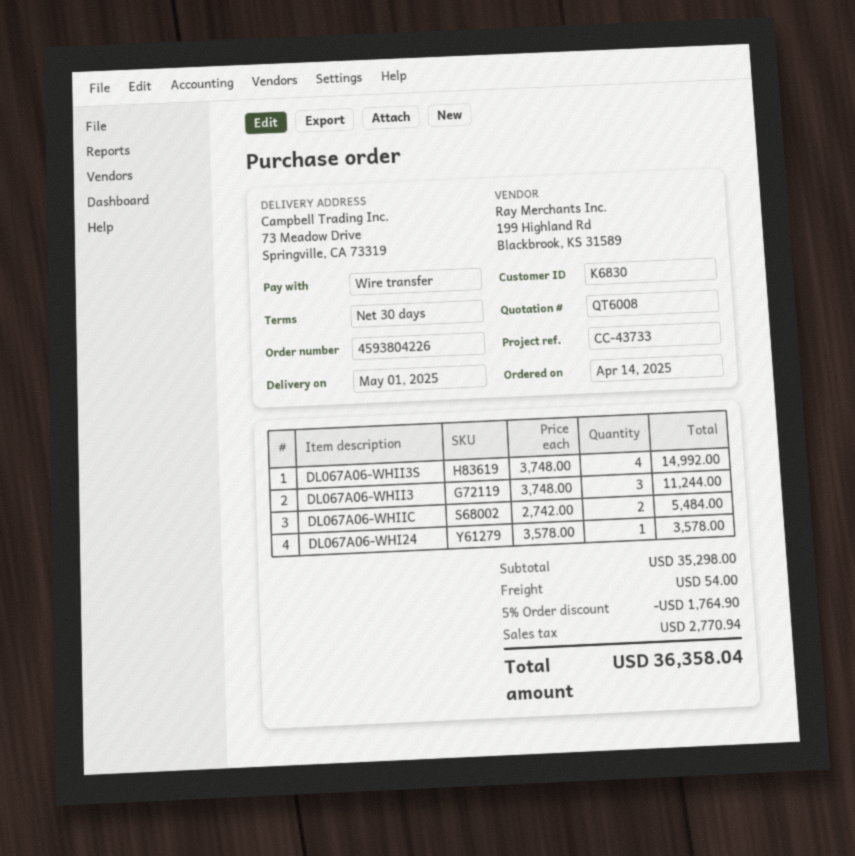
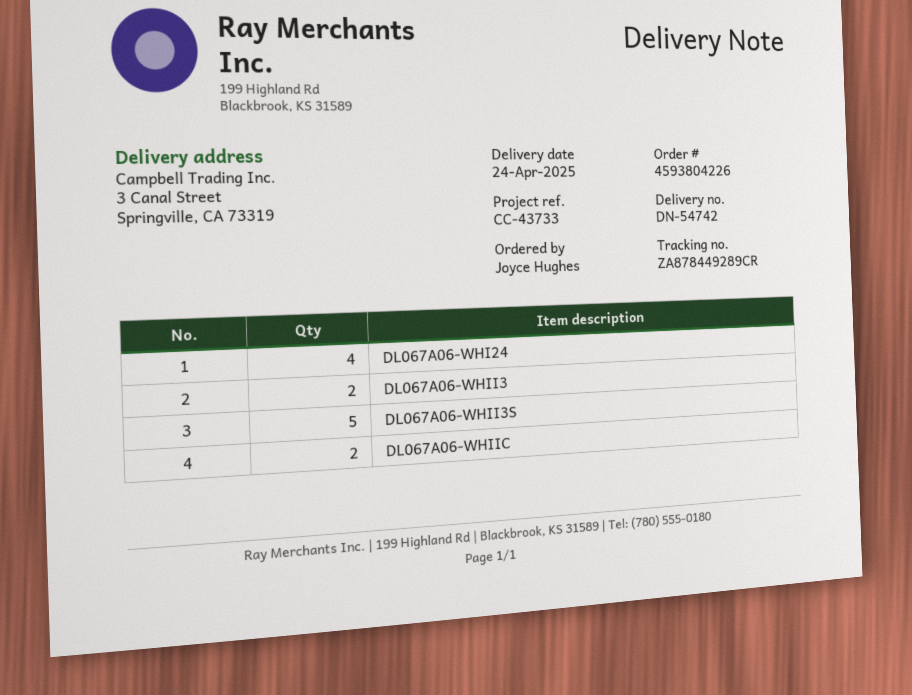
delivery date: 2025-05-01 -> 2025-04-24
ship to: 73 Meadow Drive, Springville, CA 73319 -> 3 Canal Street, Springville, CA 73319
DL067A06-WHII3S: 4 -> 5
DL067A06-WHII3: 3 -> 2
DL067A06-WHI24: 1 -> 4

